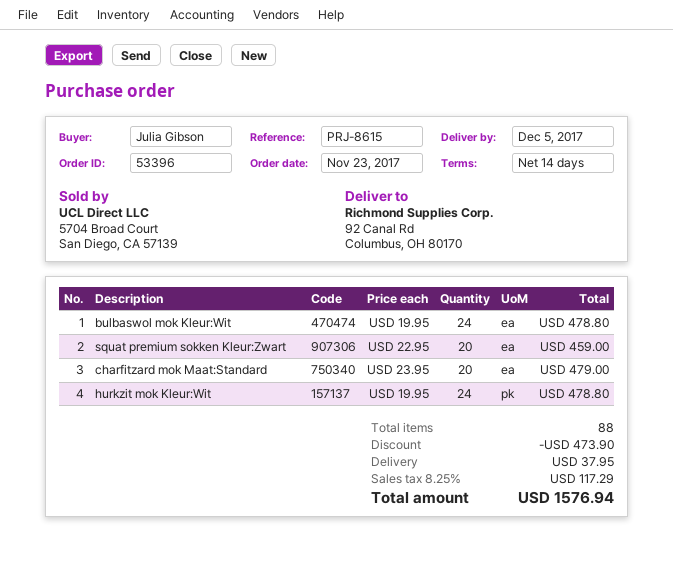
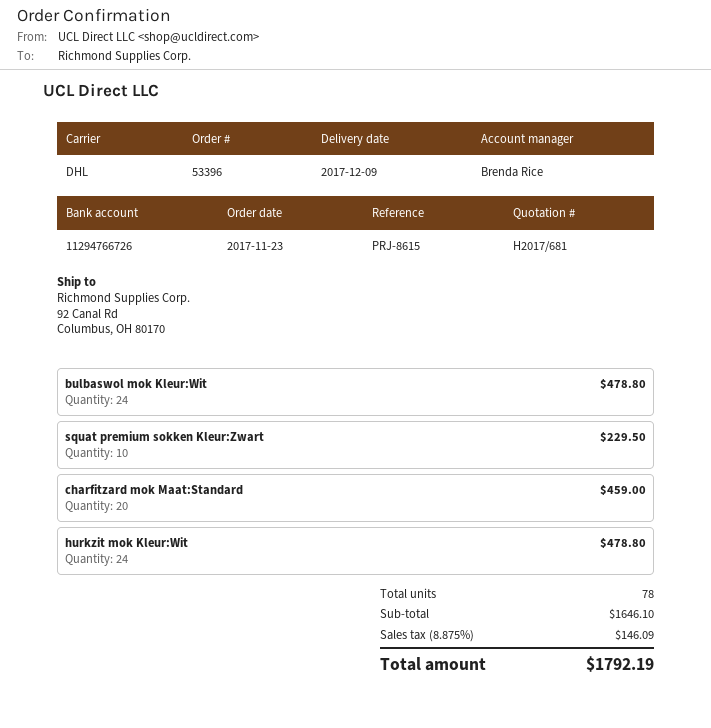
delivery date: 2017-12-05 -> 2017-12-09
squat premium sokken Kleur:Zwart: 20 for 459.00 -> 10 for 229.50
charfitzard mok Maat:Standard: 20 for 479.00 -> 20 for 459.00
total quantity: 88 -> 78
discount: 473.90 -> none
shipping: 37.95 -> none
tax: 8.25% = 117.29 -> 8.875% = 146.09
total: 1576.94 -> 1792.19

